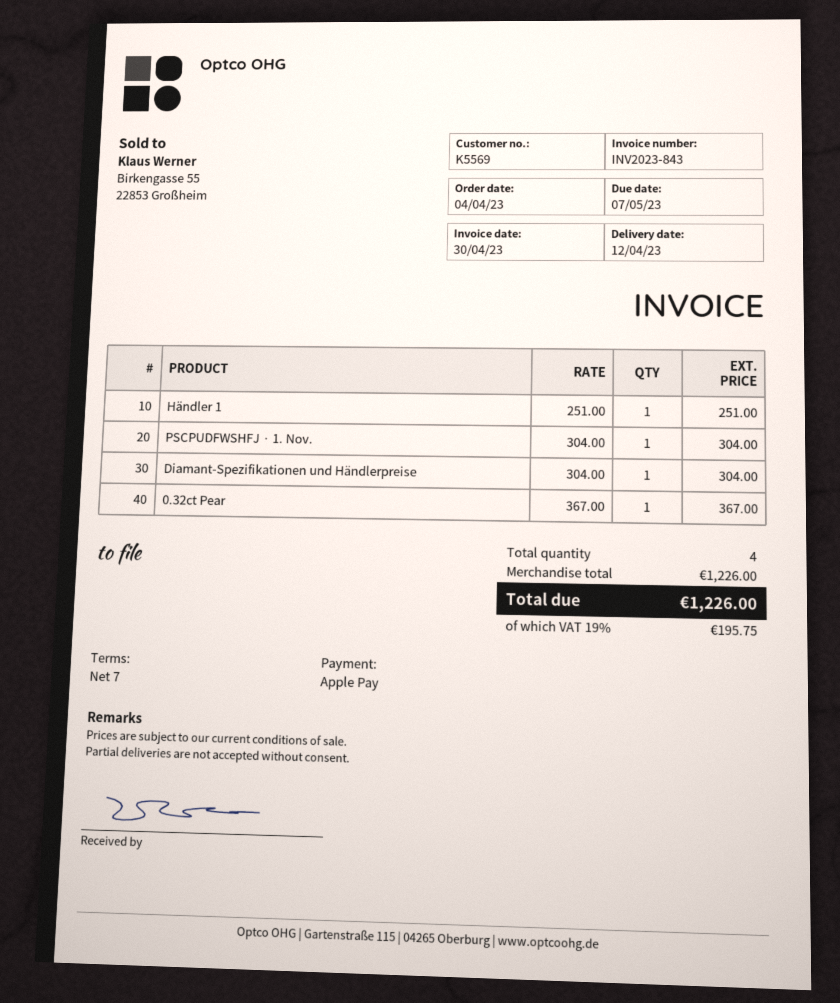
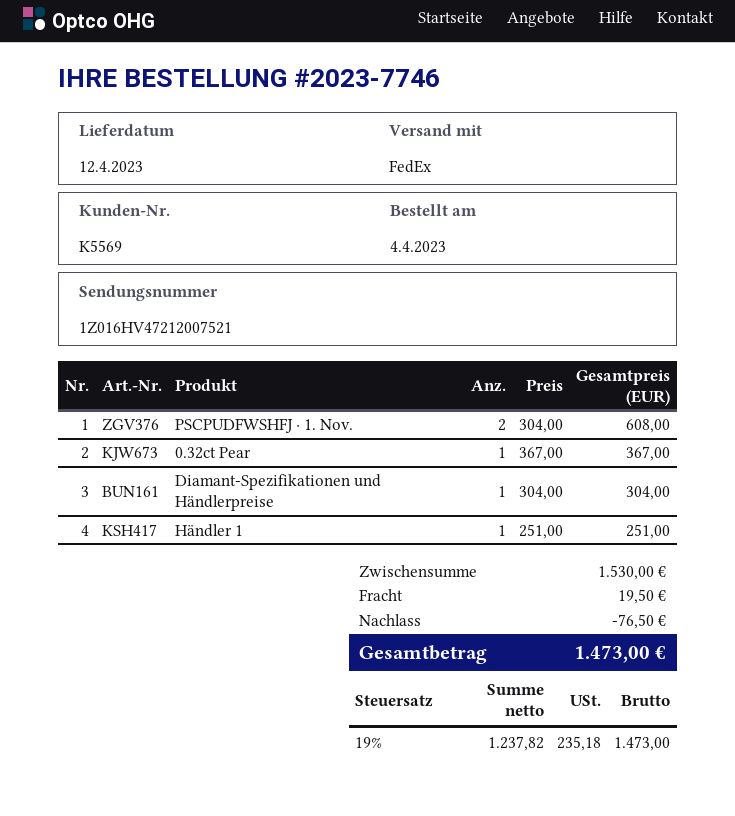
PSCPUDFWSHFJ · 1. Nov.: 1 x 304.00 = 304.00 -> 2 x 304.00 = 608.00
subtotal: 1226.00 -> 1530.00
discount: none -> 76.50
shipping: none -> 19.50
tax: 19% = 195.75 -> 19% = 235.18
total: 1226.00 -> 1473.00

